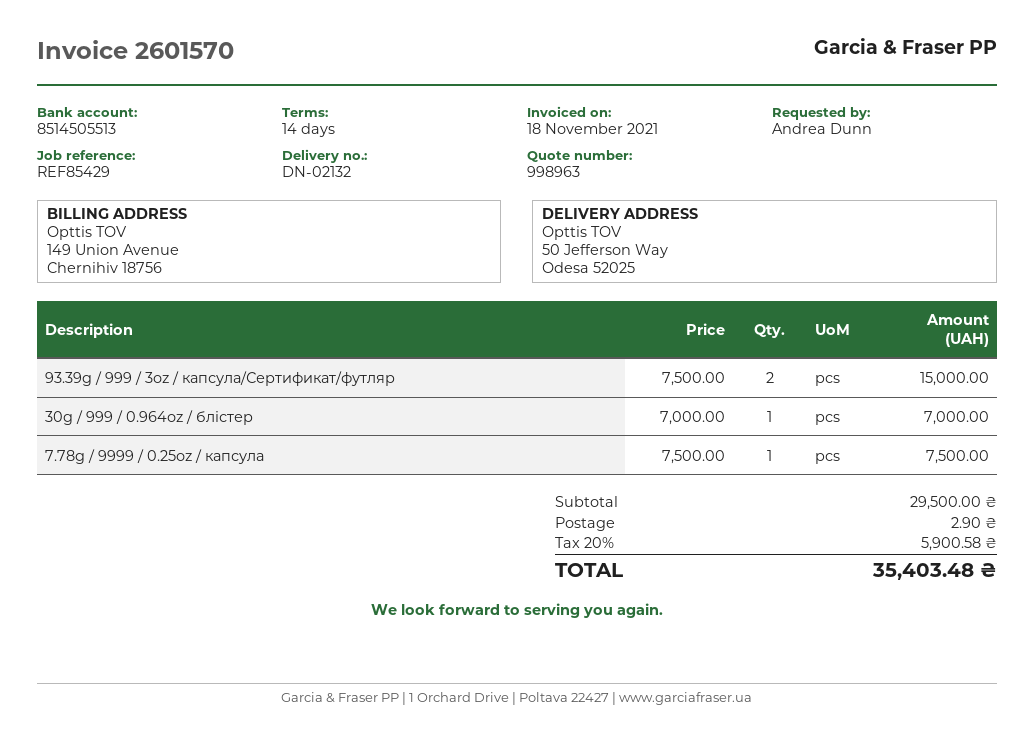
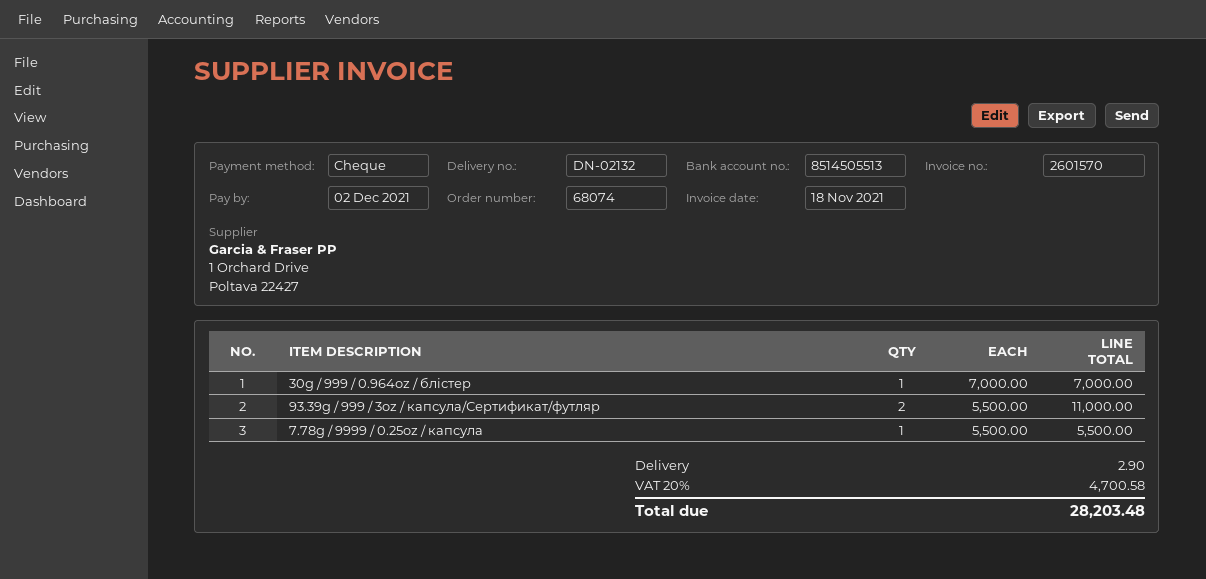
93.39g / 999 / 3oz / капсула/Сертификат/футляр: 2 x 7500.00 = 15000.00 -> 2 x 5500.00 = 11000.00
7.78g / 9999 / 0.25oz / капсула: 1 x 7500.00 = 7500.00 -> 1 x 5500.00 = 5500.00
tax: 20% = 5900.58 -> 20% = 4700.58
total: 35403.48 -> 28203.48

